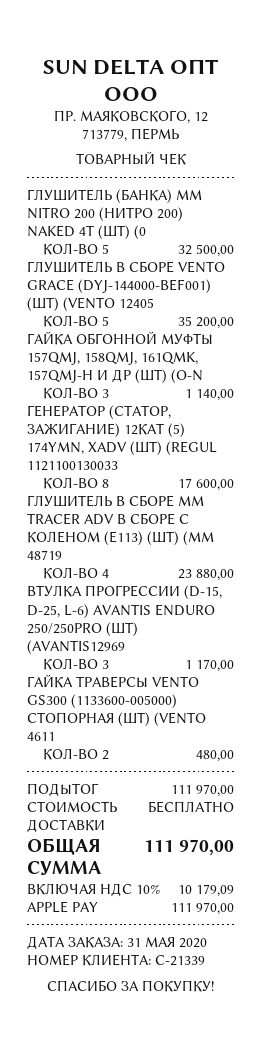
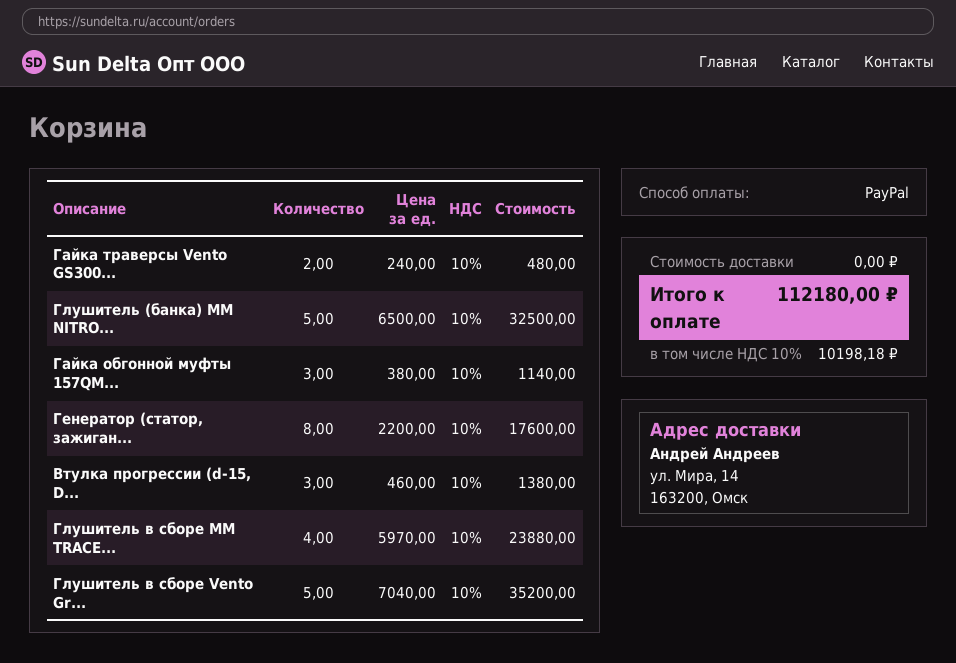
payment method: Apple Pay -> PayPal
ВТУЛКА ПРОГРЕССИИ (D-15, D-25, L-6) AVANTIS ENDURO 250/250PRO (ШТ) (AVANTIS12969: 3 for 1170.00 -> 3 for 1380.00
tax: 10% = 10179.09 -> 10% = 10198.18
total: 111970.00 -> 112180.00

